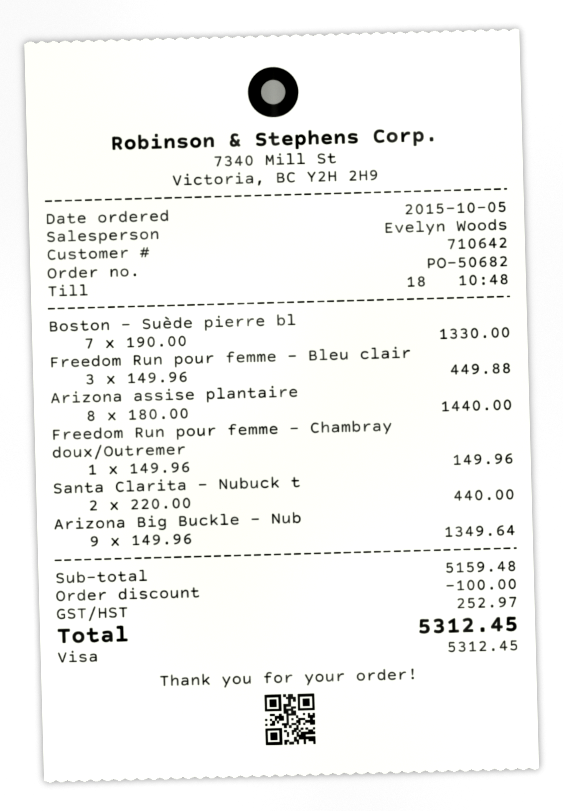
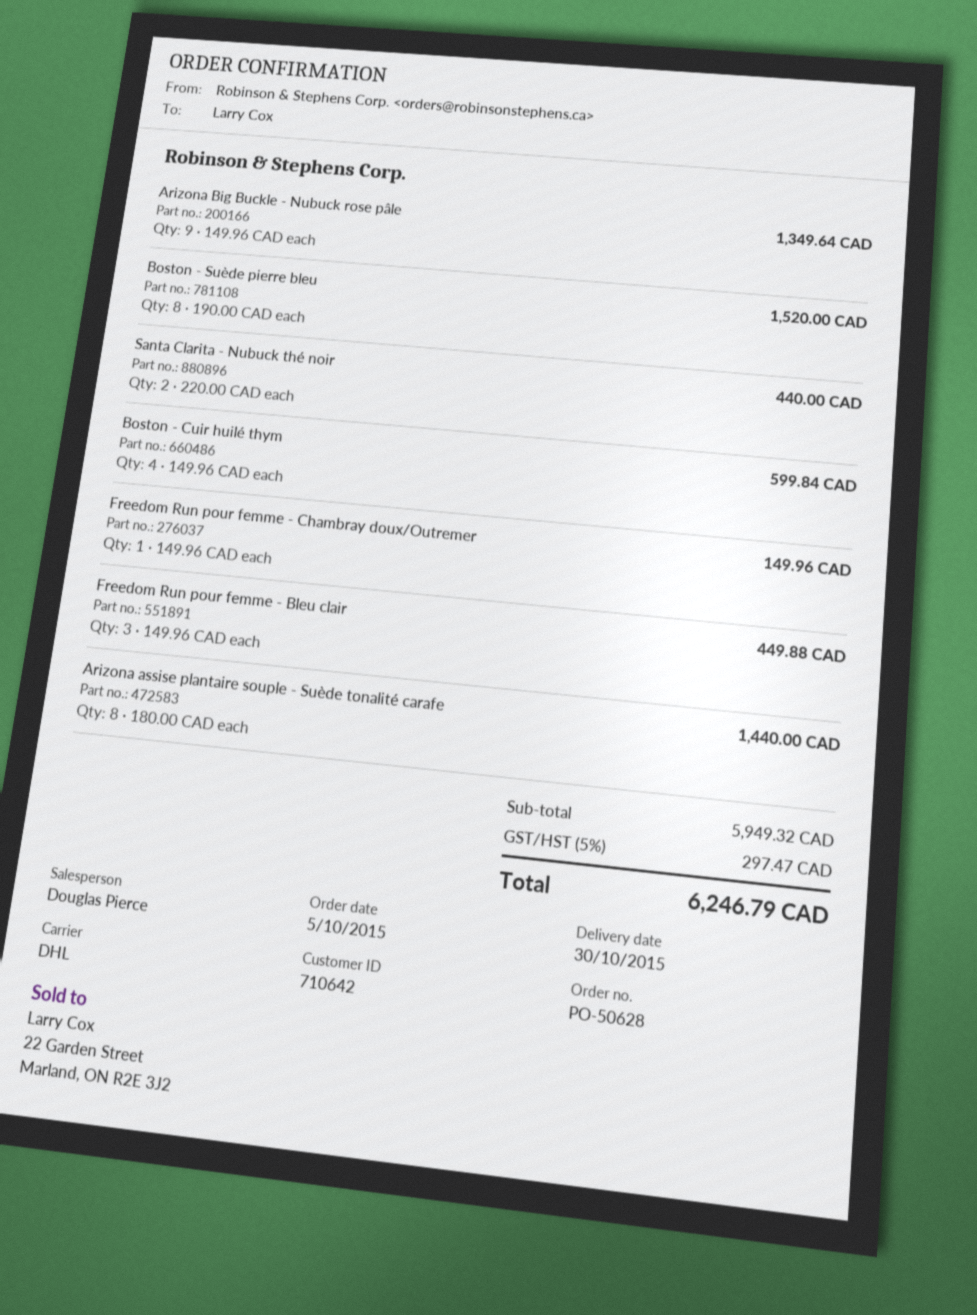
order number: PO-50682 -> PO-50628
sales rep: Evelyn Woods -> Douglas Pierce
Boston - Suède pierre bl: 7 x 190.00 = 1330.00 -> 8 x 190.00 = 1520.00
Boston - Cuir huilé thym: none -> 4 x 149.96 = 599.84
subtotal: 5159.48 -> 5949.32
discount: 100.00 -> none
tax: 252.97 -> 297.47
total: 5312.45 -> 6246.79

